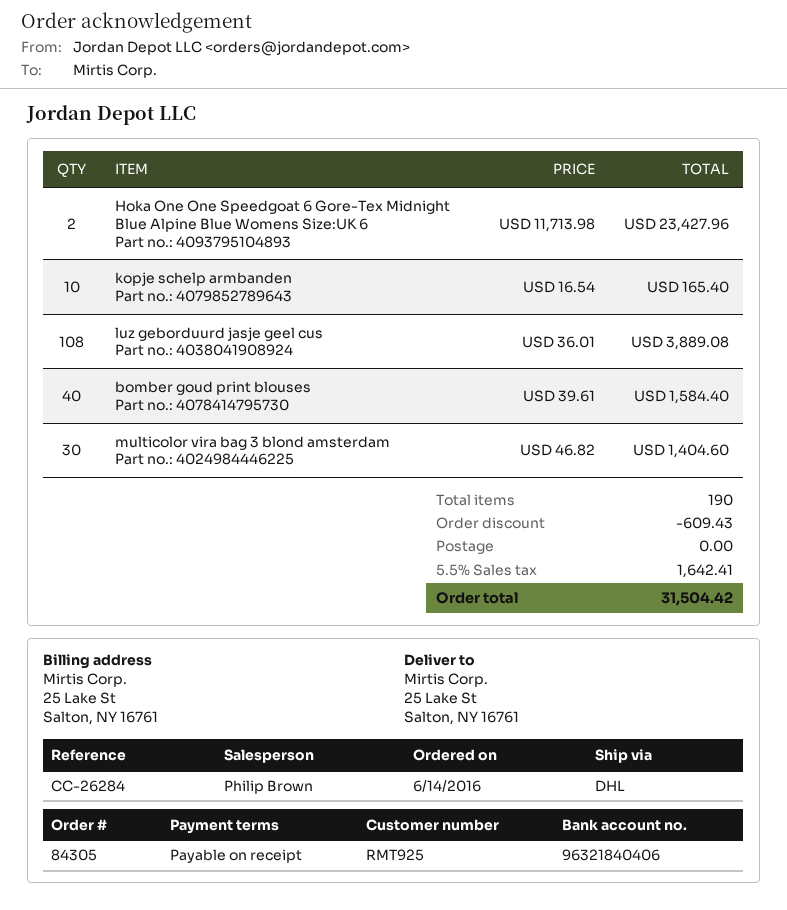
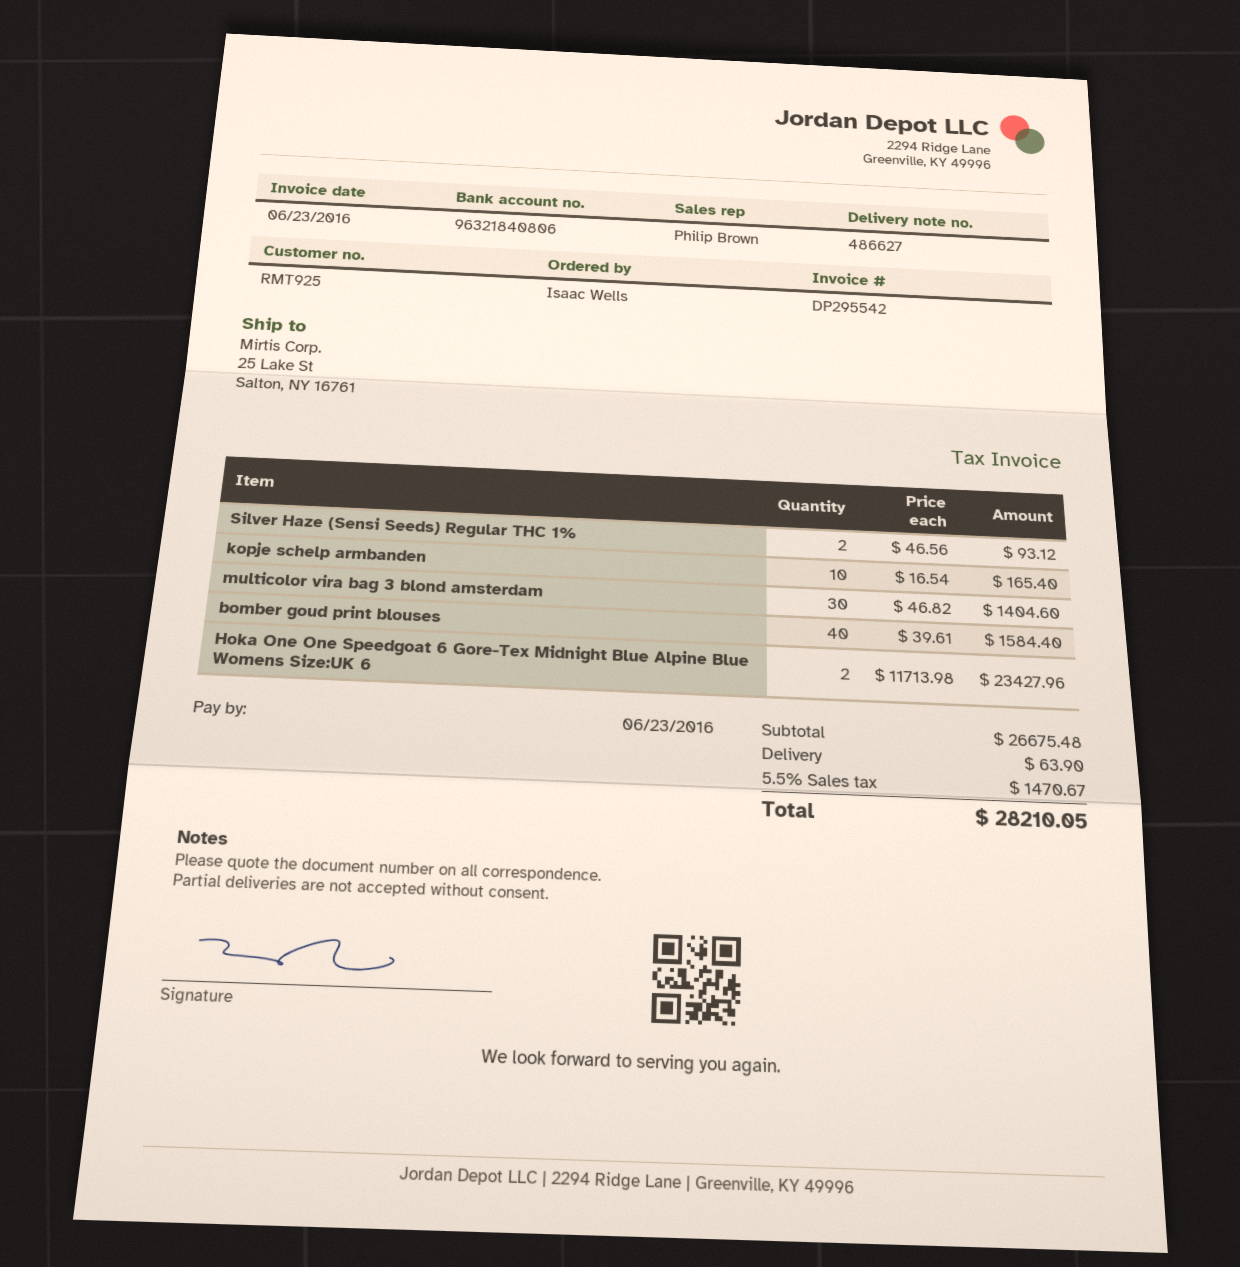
bank account: 96321840406 -> 96321840806
luz geborduurd jasje geel cus: 108 x 36.01 = 3889.08 -> none
Silver Haze (Sensi Seeds) Regular THC 1%: none -> 2 x 46.56 = 93.12
discount: 609.43 -> none
shipping: 0.00 -> 63.90
tax: 5.5% = 1642.41 -> 5.5% = 1470.67
total: 31504.42 -> 28210.05

